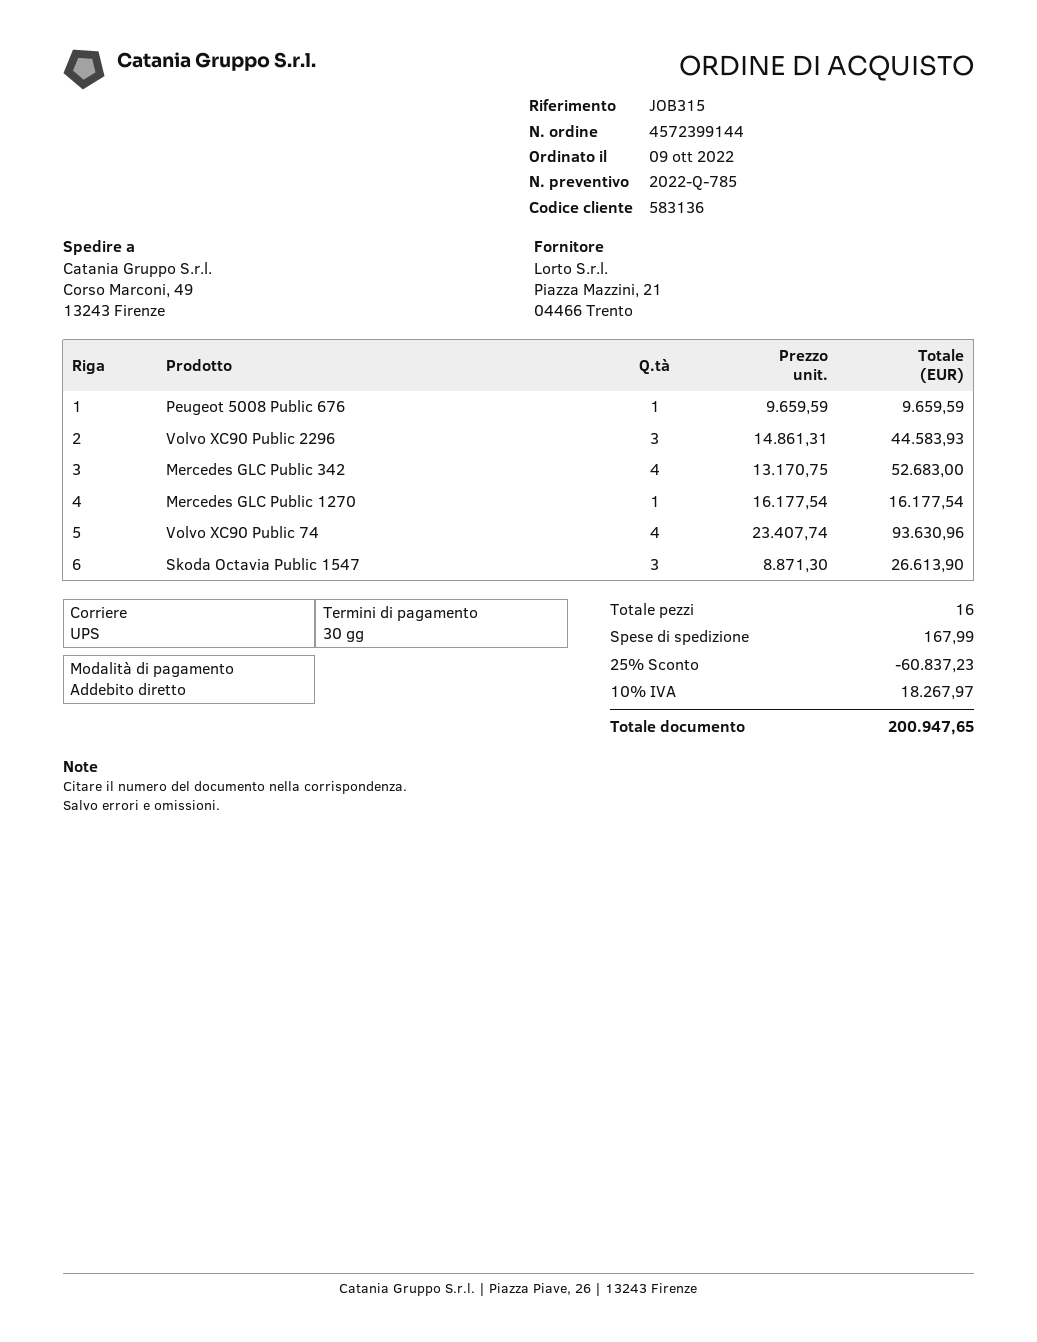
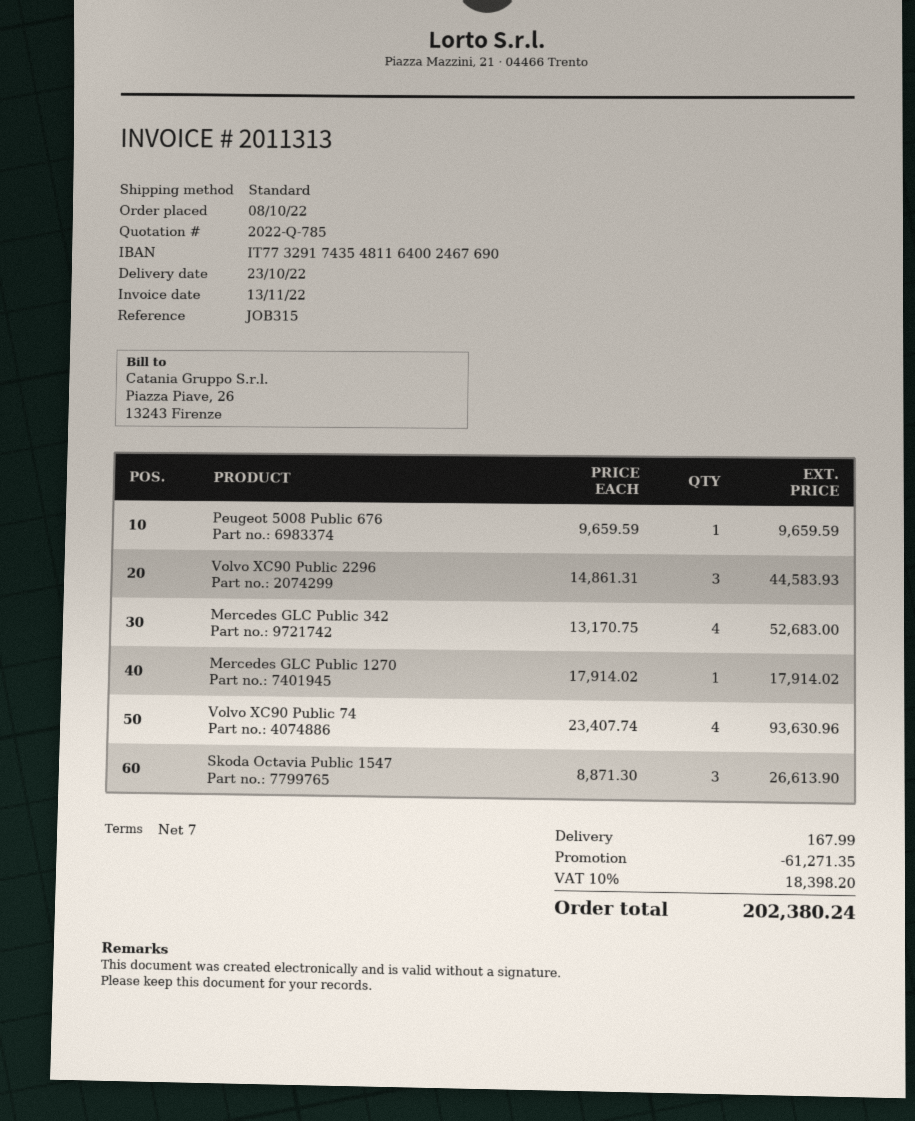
order date: 2022-10-09 -> 2022-10-08
payment terms: 30 days -> 7 days
shipping method: UPS -> standard
Mercedes GLC Public 1270: 1 x 16177.54 = 16177.54 -> 1 x 17914.02 = 17914.02
discount: 60837.23 -> 61271.35
tax: 10% = 18267.97 -> 10% = 18398.20
total: 200947.65 -> 202380.24

